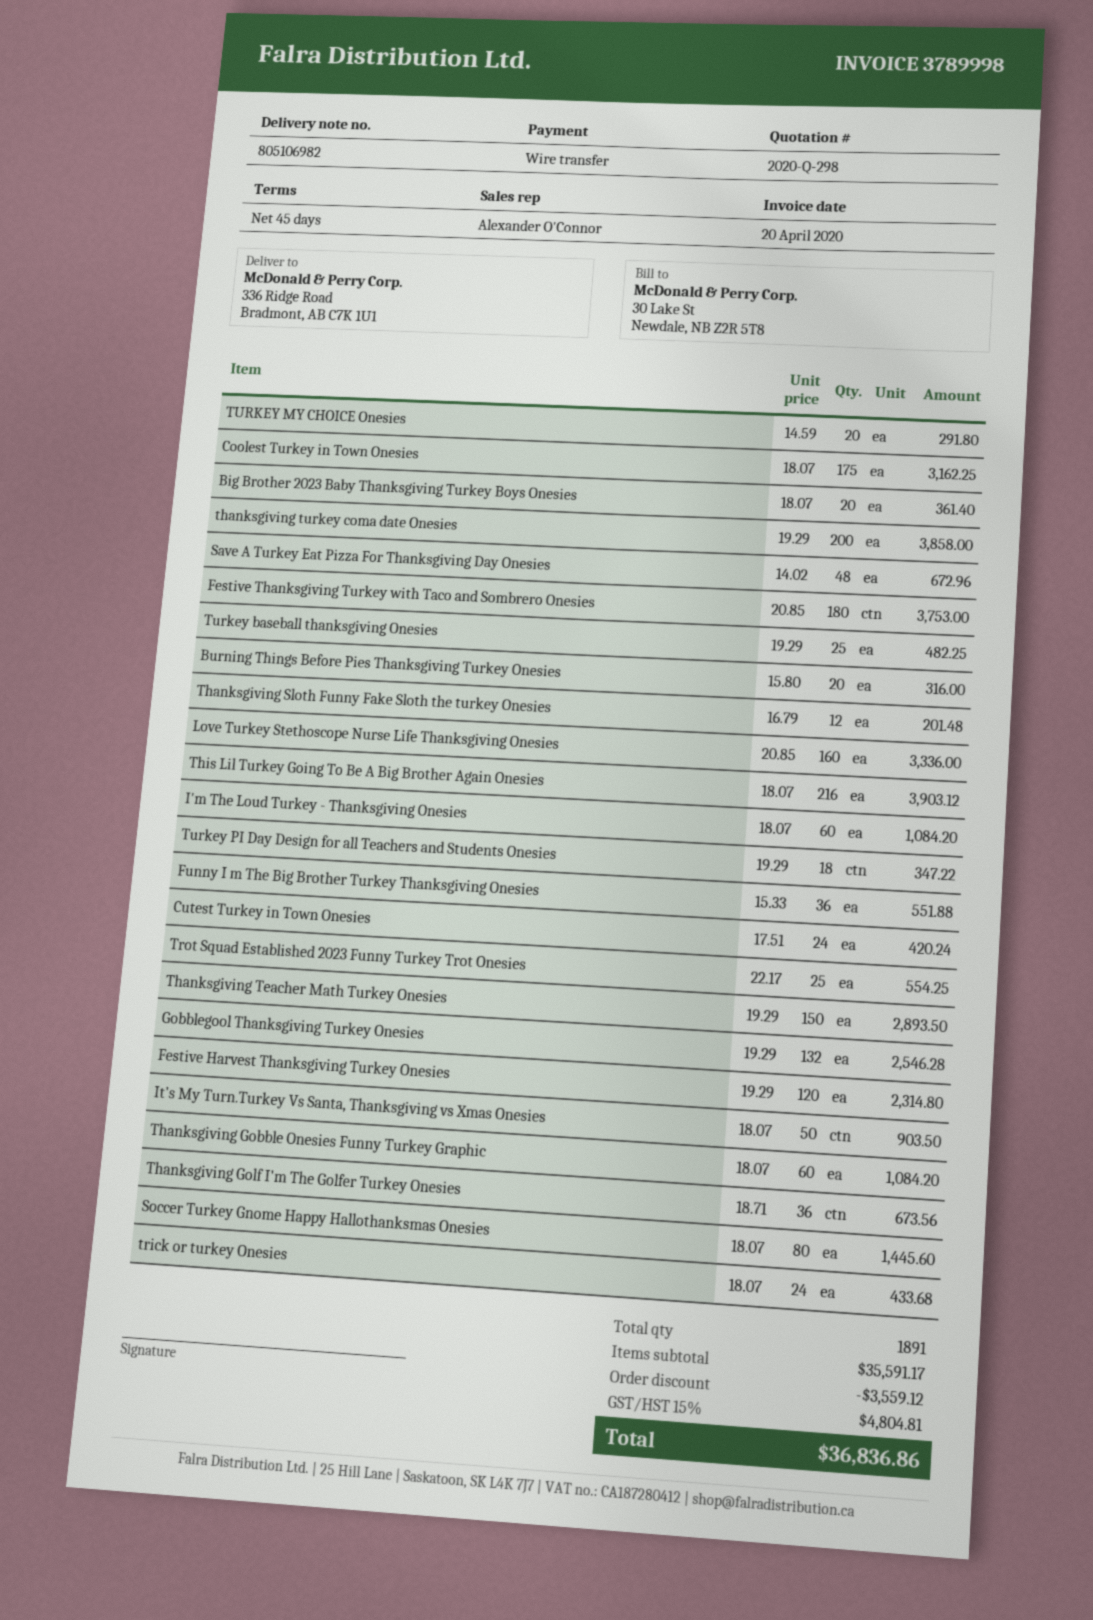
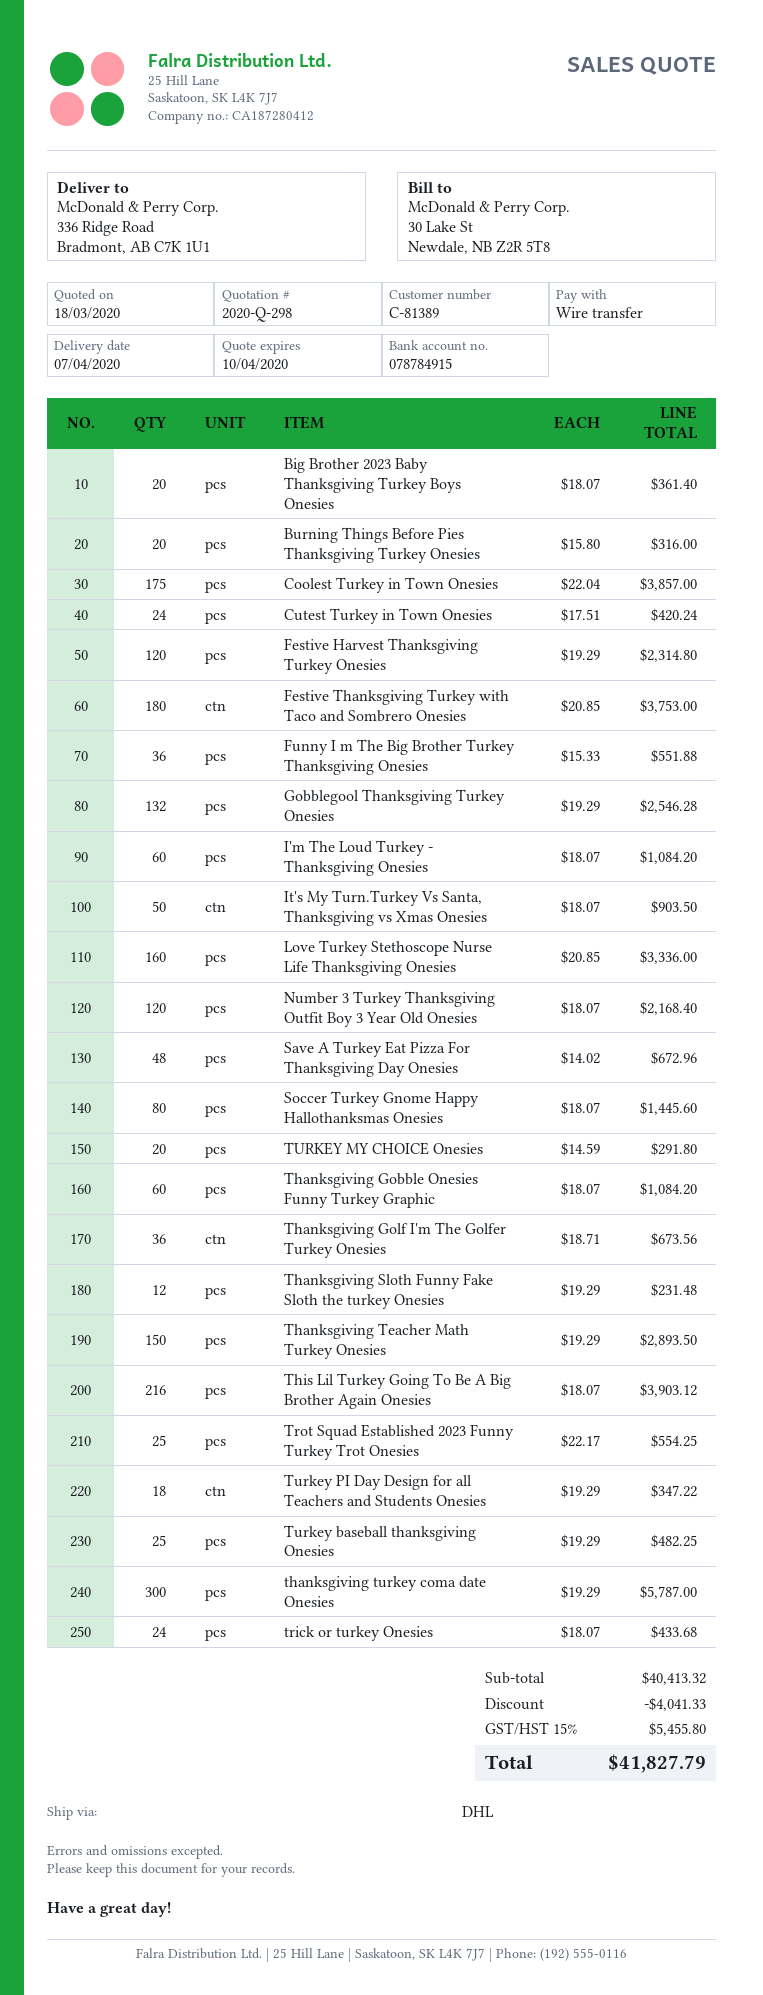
Coolest Turkey in Town Onesies: 175 x 18.07 = 3162.25 -> 175 x 22.04 = 3857.00
thanksgiving turkey coma date Onesies: 200 x 19.29 = 3858.00 -> 300 x 19.29 = 5787.00
Thanksgiving Sloth Funny Fake Sloth the turkey Onesies: 12 x 16.79 = 201.48 -> 12 x 19.29 = 231.48
Number 3 Turkey Thanksgiving Outfit Boy 3 Year Old Onesies: none -> 120 x 18.07 = 2168.40
subtotal: 35591.17 -> 40413.32
discount: 3559.12 -> 4041.33
tax: 15% = 4804.81 -> 15% = 5455.80
total: 36836.86 -> 41827.79

